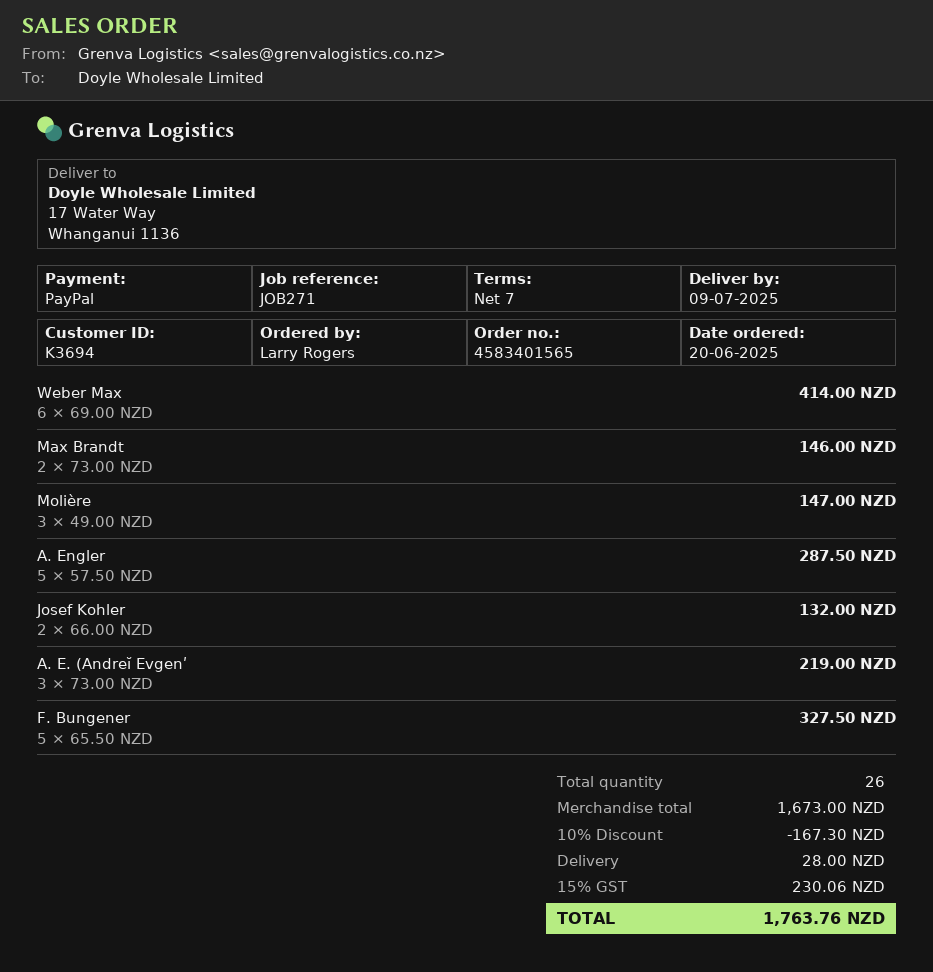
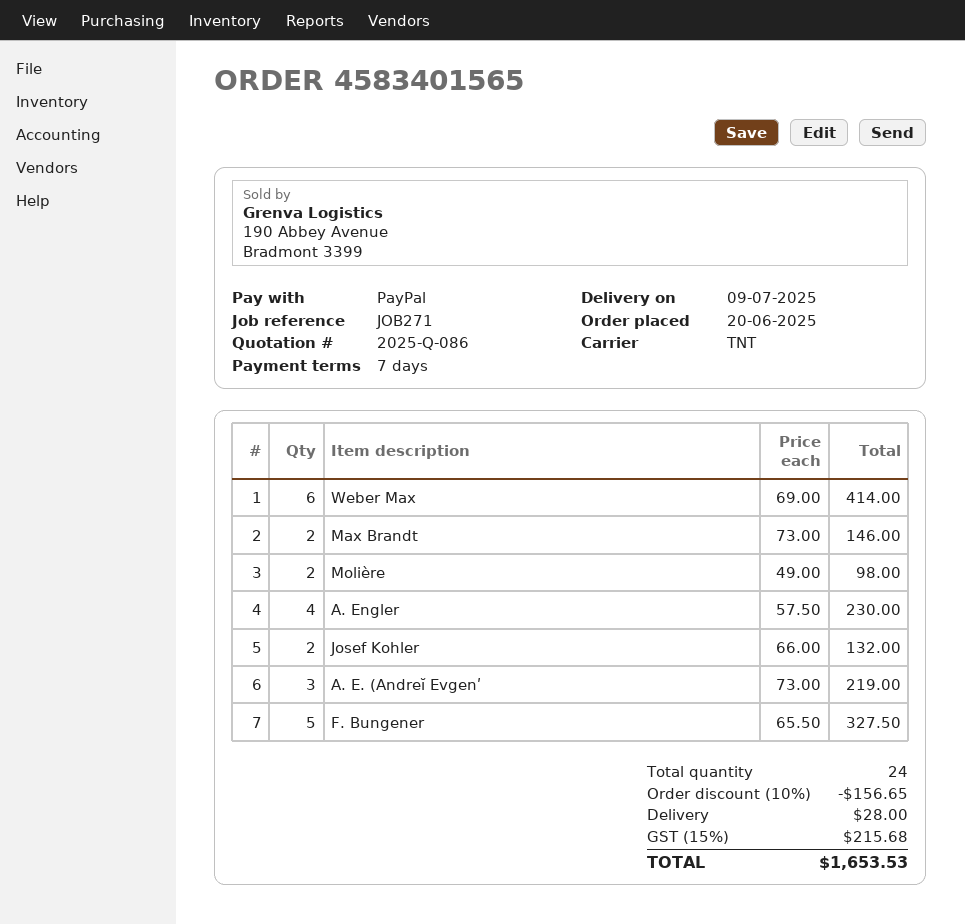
Molière: 3 x 49.00 = 147.00 -> 2 x 49.00 = 98.00
A. Engler: 5 x 57.50 = 287.50 -> 4 x 57.50 = 230.00
total quantity: 26 -> 24
discount: 10% = 167.30 -> 10% = 156.65
tax: 15% = 230.06 -> 15% = 215.68
total: 1763.76 -> 1653.53

